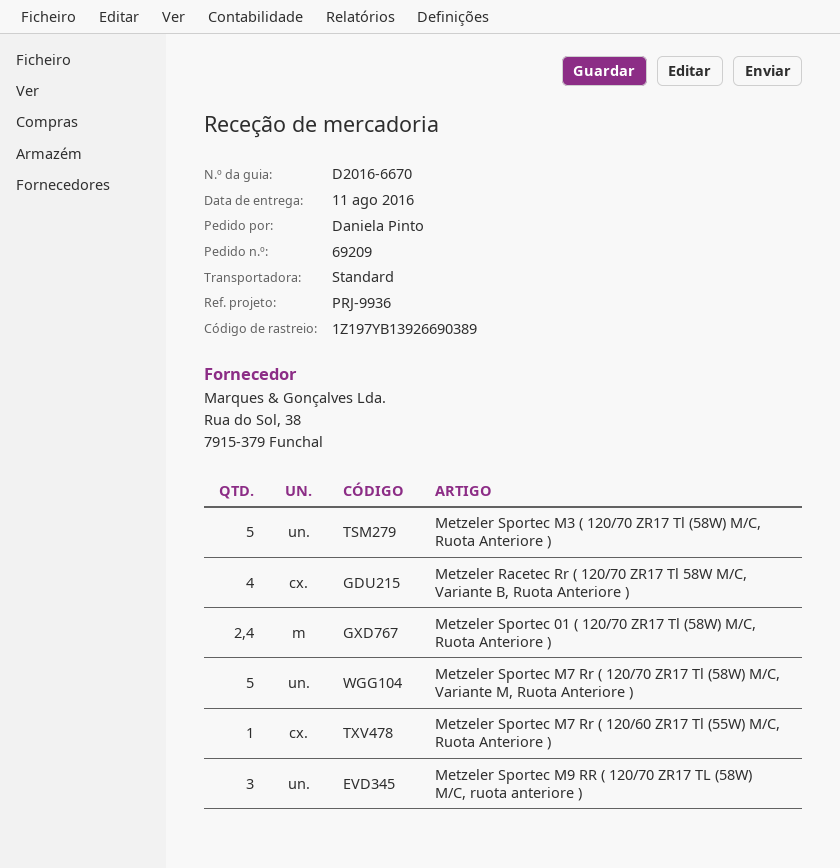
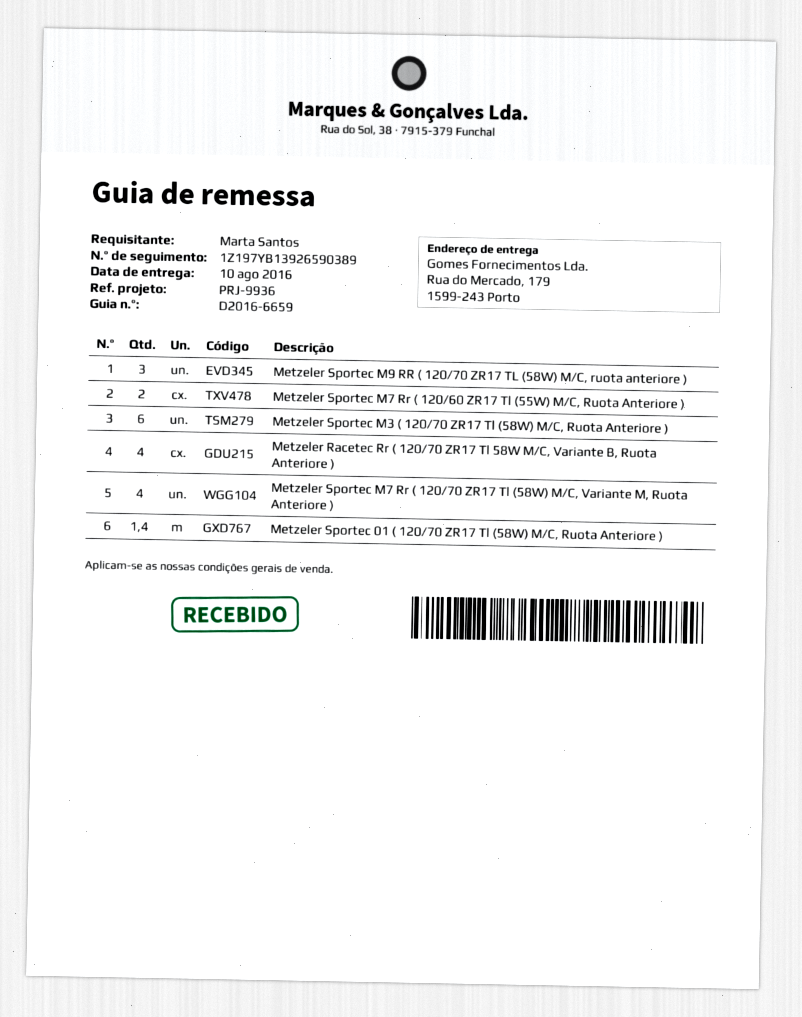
delivery note number: D2016-6670 -> D2016-6659
delivery date: 2016-08-11 -> 2016-08-10
ordered by: Daniela Pinto -> Marta Santos
tracking number: 1Z197YB13926690389 -> 1Z197YB13926590389
Metzeler Sportec M3 ( 120/70 ZR17 Tl (58W) M/C, Ruota Anteriore ): 5 -> 6
Metzeler Sportec 01 ( 120/70 ZR17 Tl (58W) M/C, Ruota Anteriore ): 2.4 -> 1.4
Metzeler Sportec M7 Rr ( 120/70 ZR17 Tl (58W) M/C, Variante M, Ruota Anteriore ): 5 -> 4
Metzeler Sportec M7 Rr ( 120/60 ZR17 Tl (55W) M/C, Ruota Anteriore ): 1 -> 2

